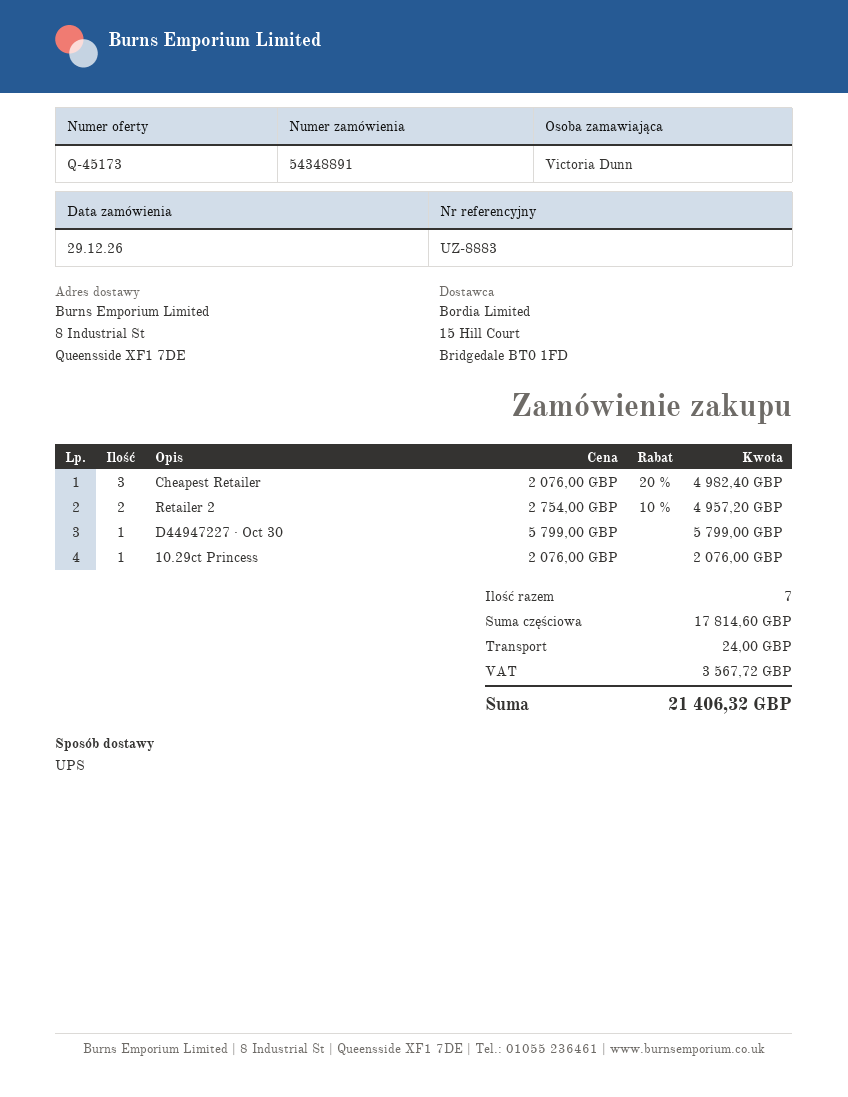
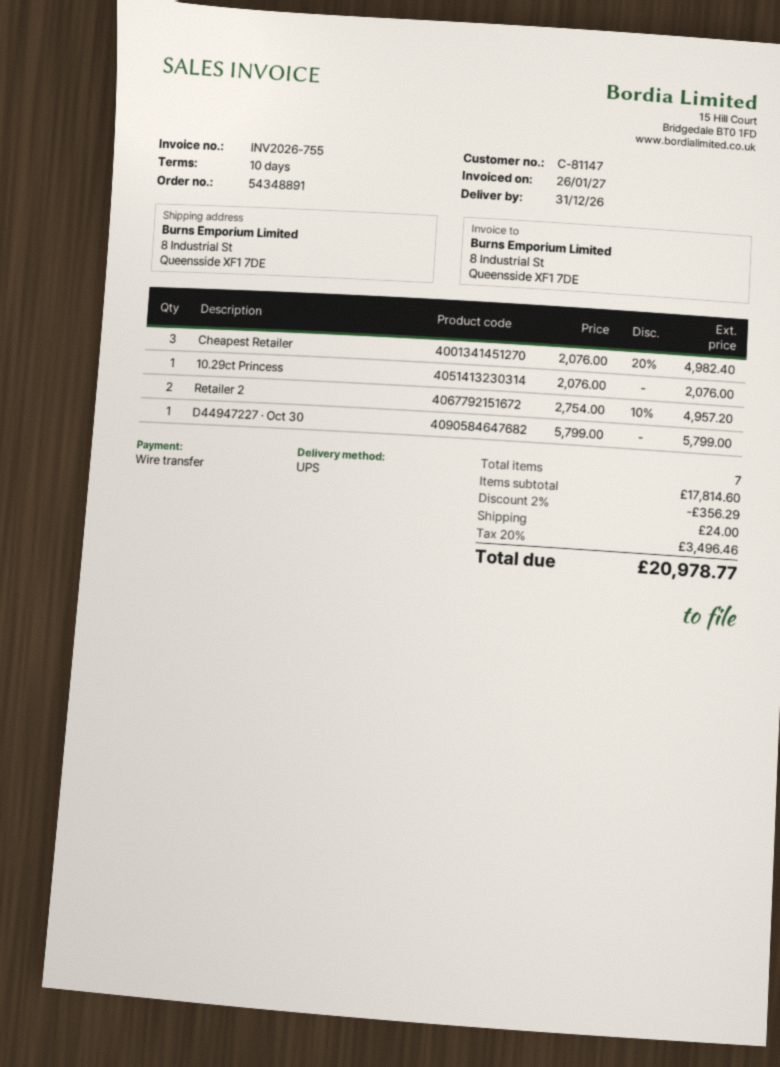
discount: none -> 2% = 356.29
tax: 3567.72 -> 3496.46
total: 21406.32 -> 20978.77

